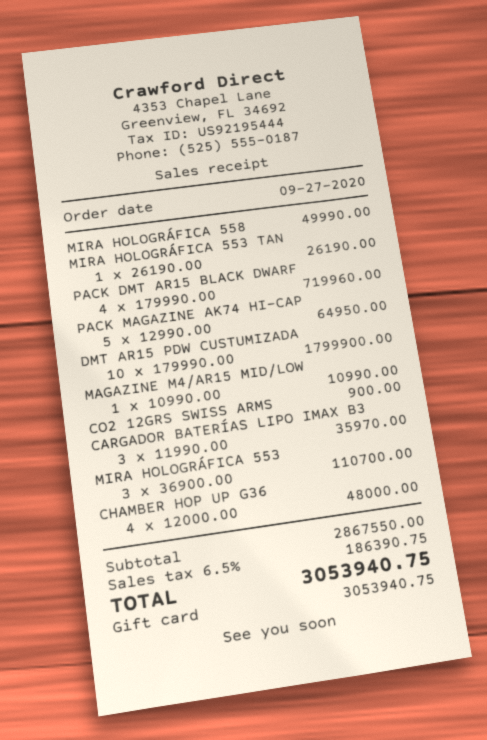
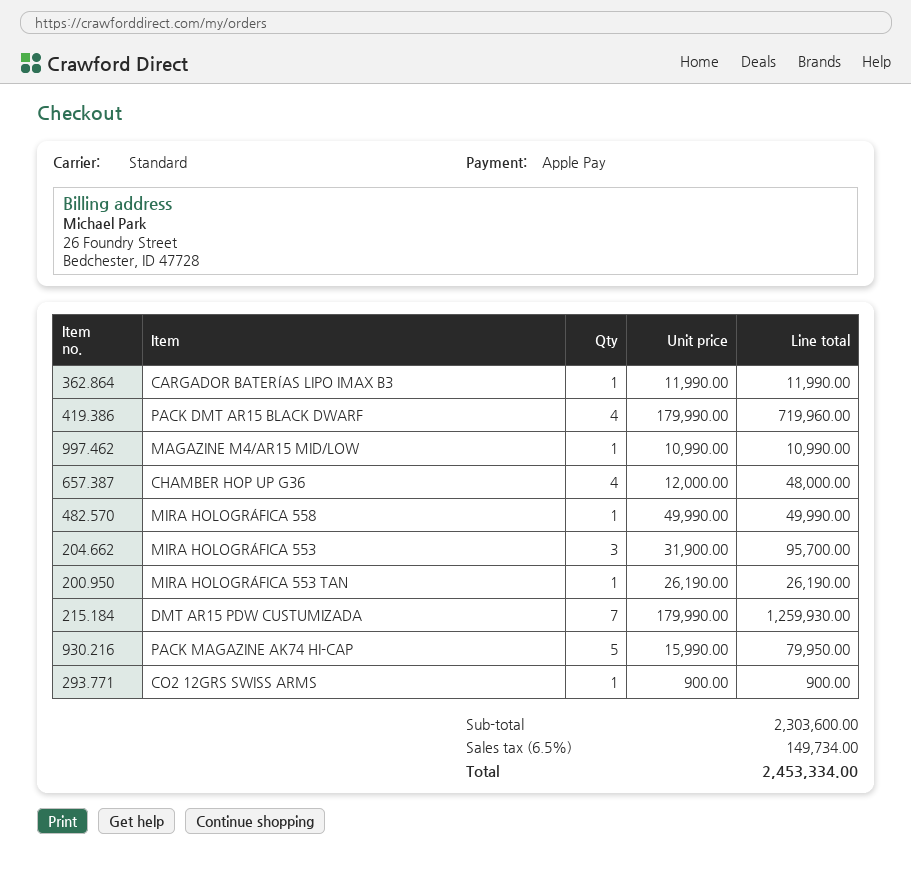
payment method: gift card -> Apple Pay
PACK MAGAZINE AK74 HI-CAP: 5 x 12990.00 = 64950.00 -> 5 x 15990.00 = 79950.00
DMT AR15 PDW CUSTUMIZADA: 10 x 179990.00 = 1799900.00 -> 7 x 179990.00 = 1259930.00
CARGADOR BATERÍAS LIPO IMAX B3: 3 x 11990.00 = 35970.00 -> 1 x 11990.00 = 11990.00
MIRA HOLOGRÁFICA 553: 3 x 36900.00 = 110700.00 -> 3 x 31900.00 = 95700.00
subtotal: 2867550.00 -> 2303600.00
tax: 6.5% = 186390.75 -> 6.5% = 149734.00
total: 3053940.75 -> 2453334.00

